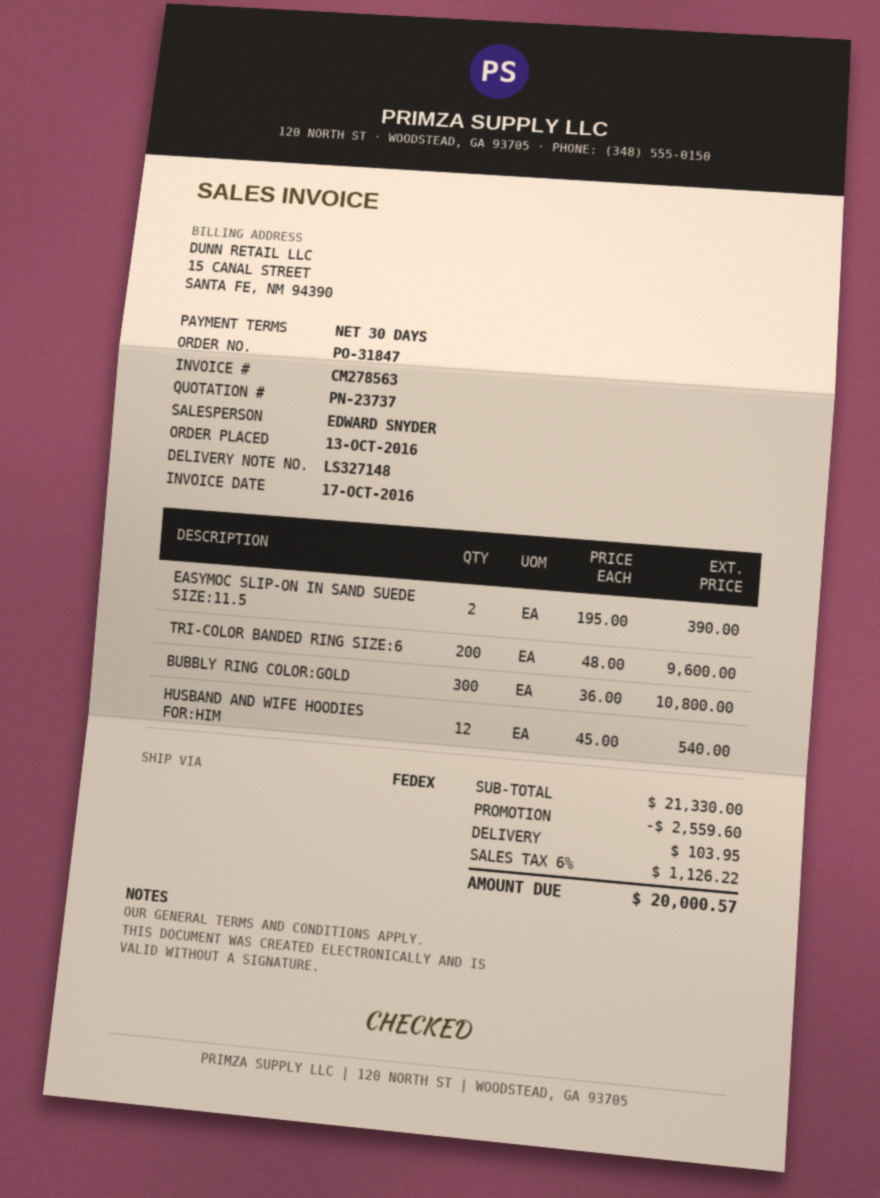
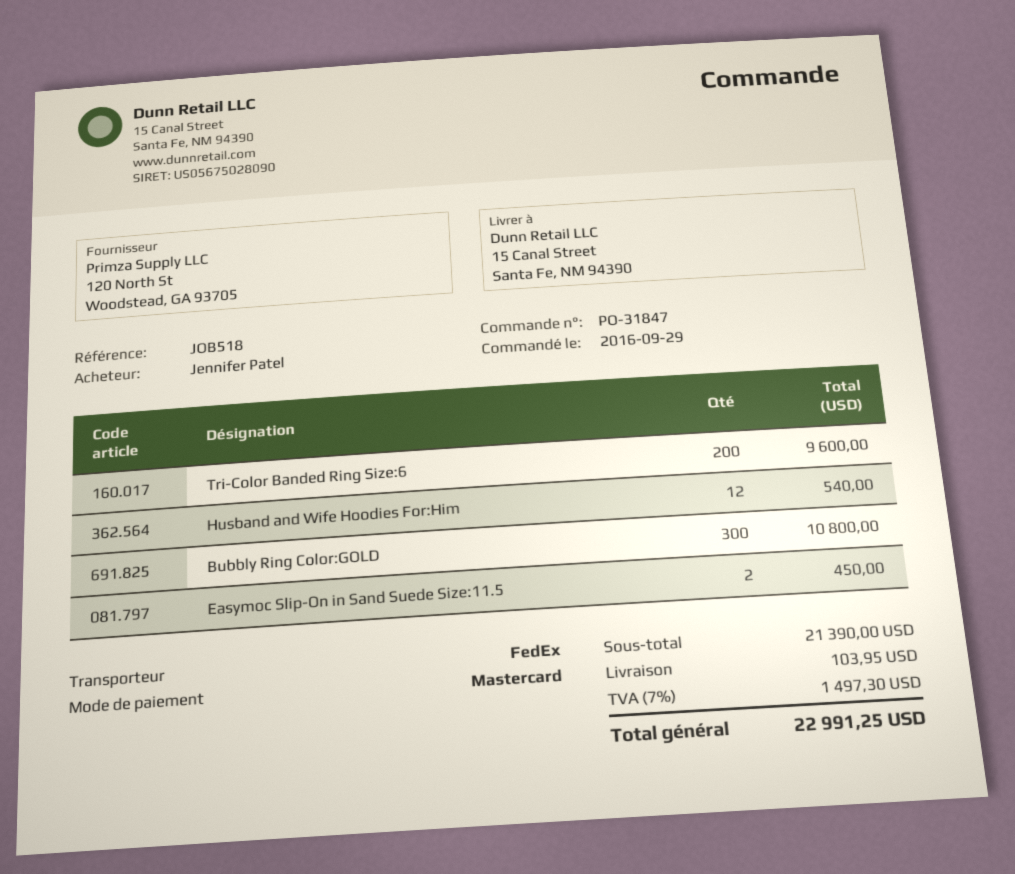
order date: 2016-10-13 -> 2016-09-29
EASYMOC SLIP-ON IN SAND SUEDE SIZE:11.5: 2 for 390.00 -> 2 for 450.00
subtotal: 21330.00 -> 21390.00
discount: 2559.60 -> none
tax: 6% = 1126.22 -> 7% = 1497.30
total: 20000.57 -> 22991.25

